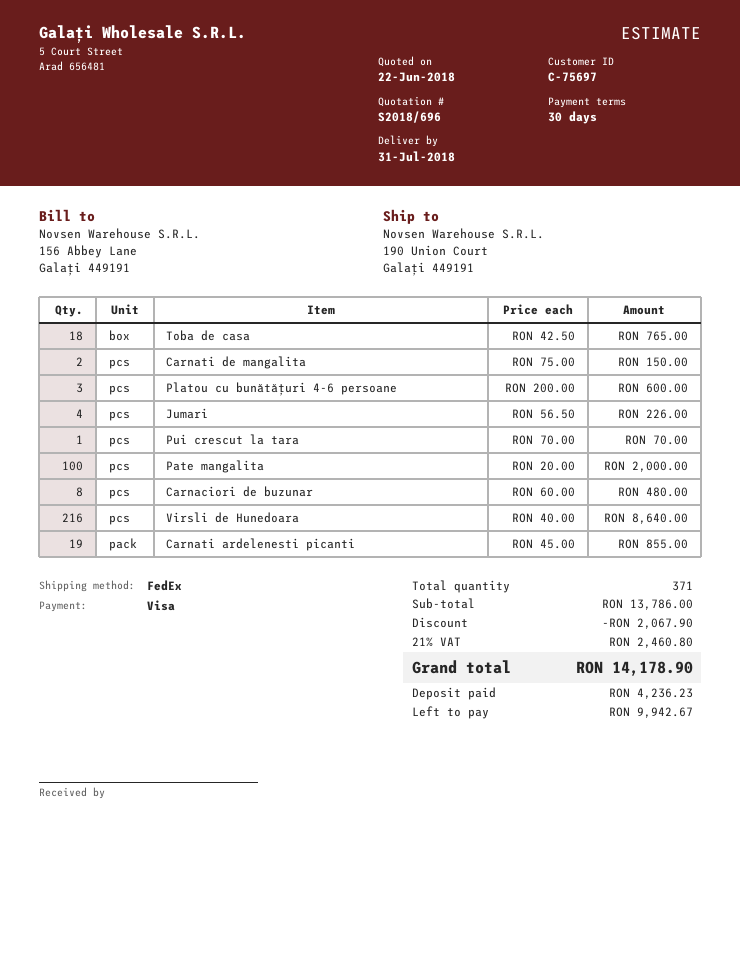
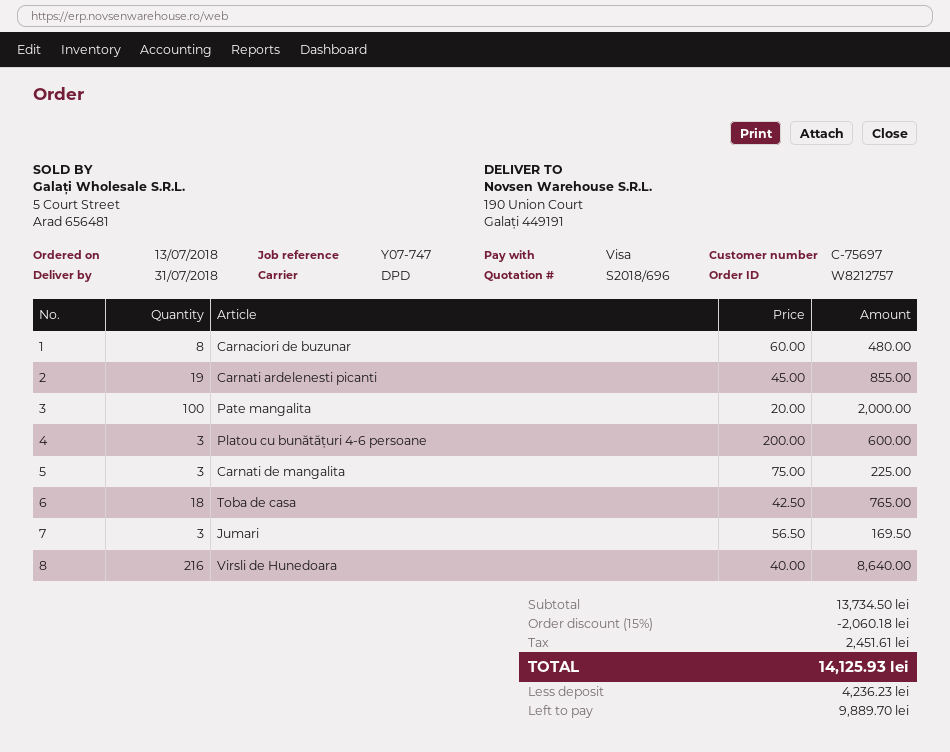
shipping method: FedEx -> DPD
Carnati de mangalita: 2 x 75.00 = 150.00 -> 3 x 75.00 = 225.00
Jumari: 4 x 56.50 = 226.00 -> 3 x 56.50 = 169.50
Pui crescut la tara: 1 x 70.00 = 70.00 -> none
subtotal: 13786.00 -> 13734.50
discount: 2067.90 -> 2060.18
tax: 2460.80 -> 2451.61
total: 14178.90 -> 14125.93
balance: 9942.67 -> 9889.70

